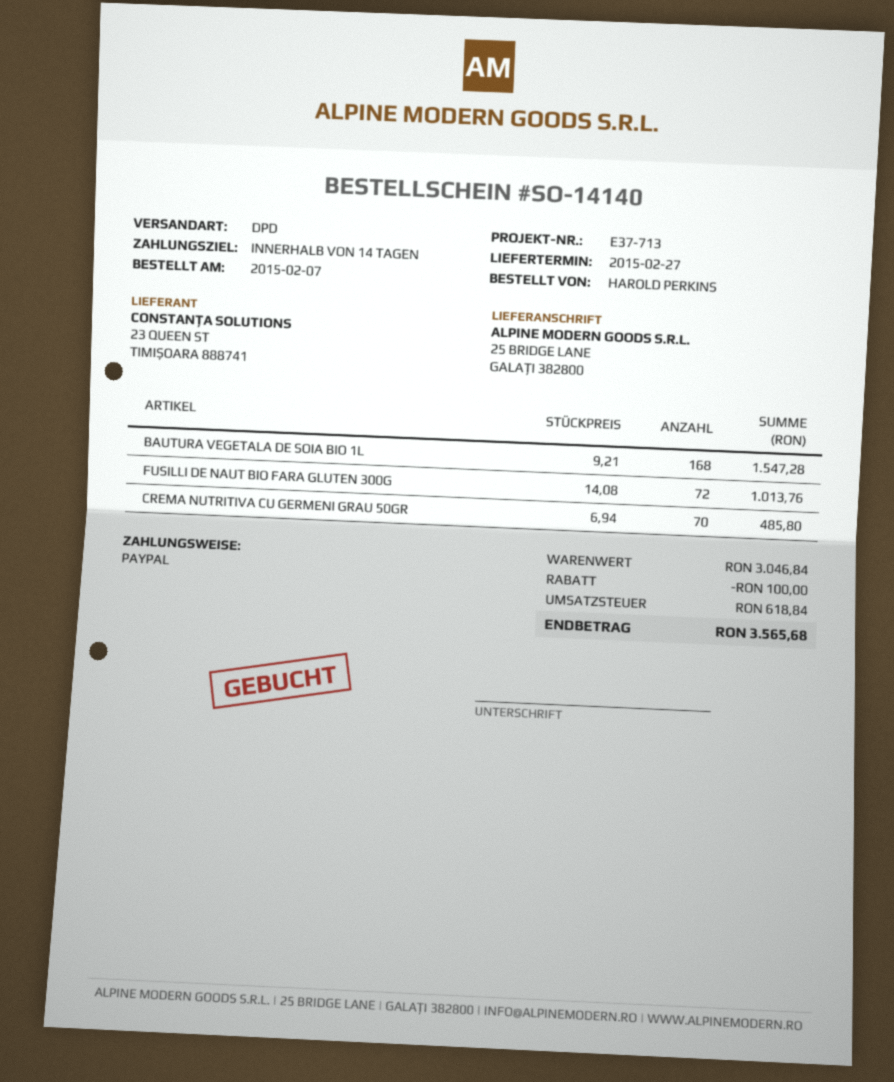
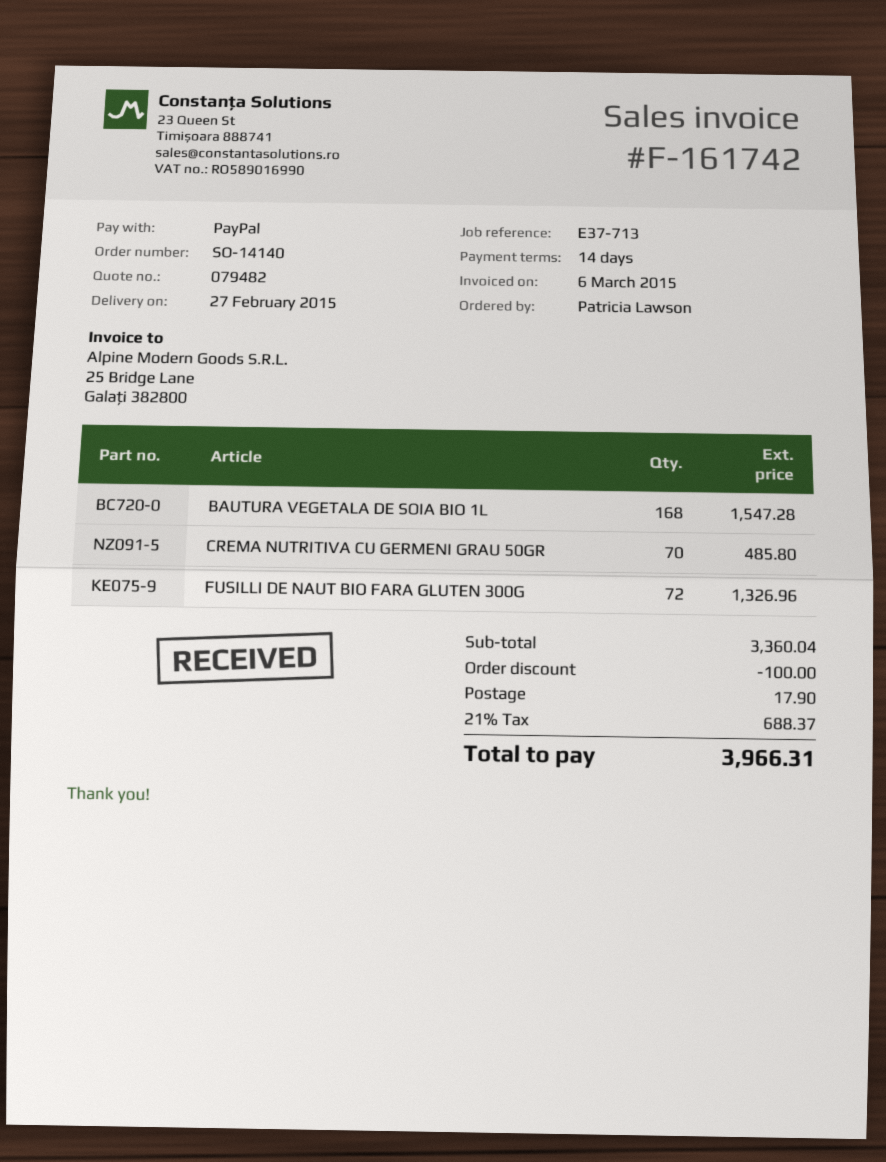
ordered by: HAROLD PERKINS -> Patricia Lawson
FUSILLI DE NAUT BIO FARA GLUTEN 300G: 72 for 1013.76 -> 72 for 1326.96
subtotal: 3046.84 -> 3360.04
shipping: none -> 17.90
tax: 618.84 -> 688.37
total: 3565.68 -> 3966.31

